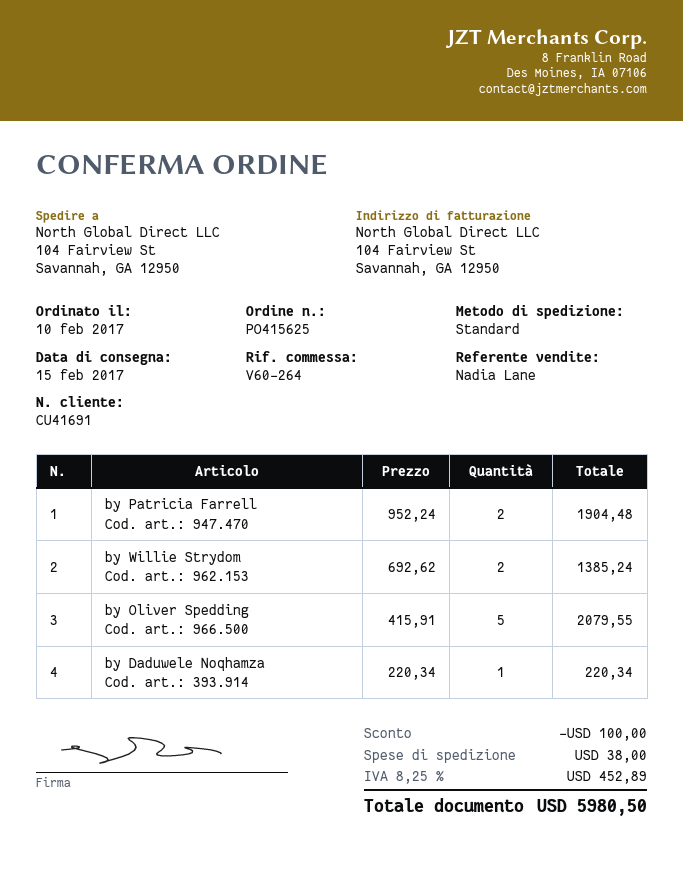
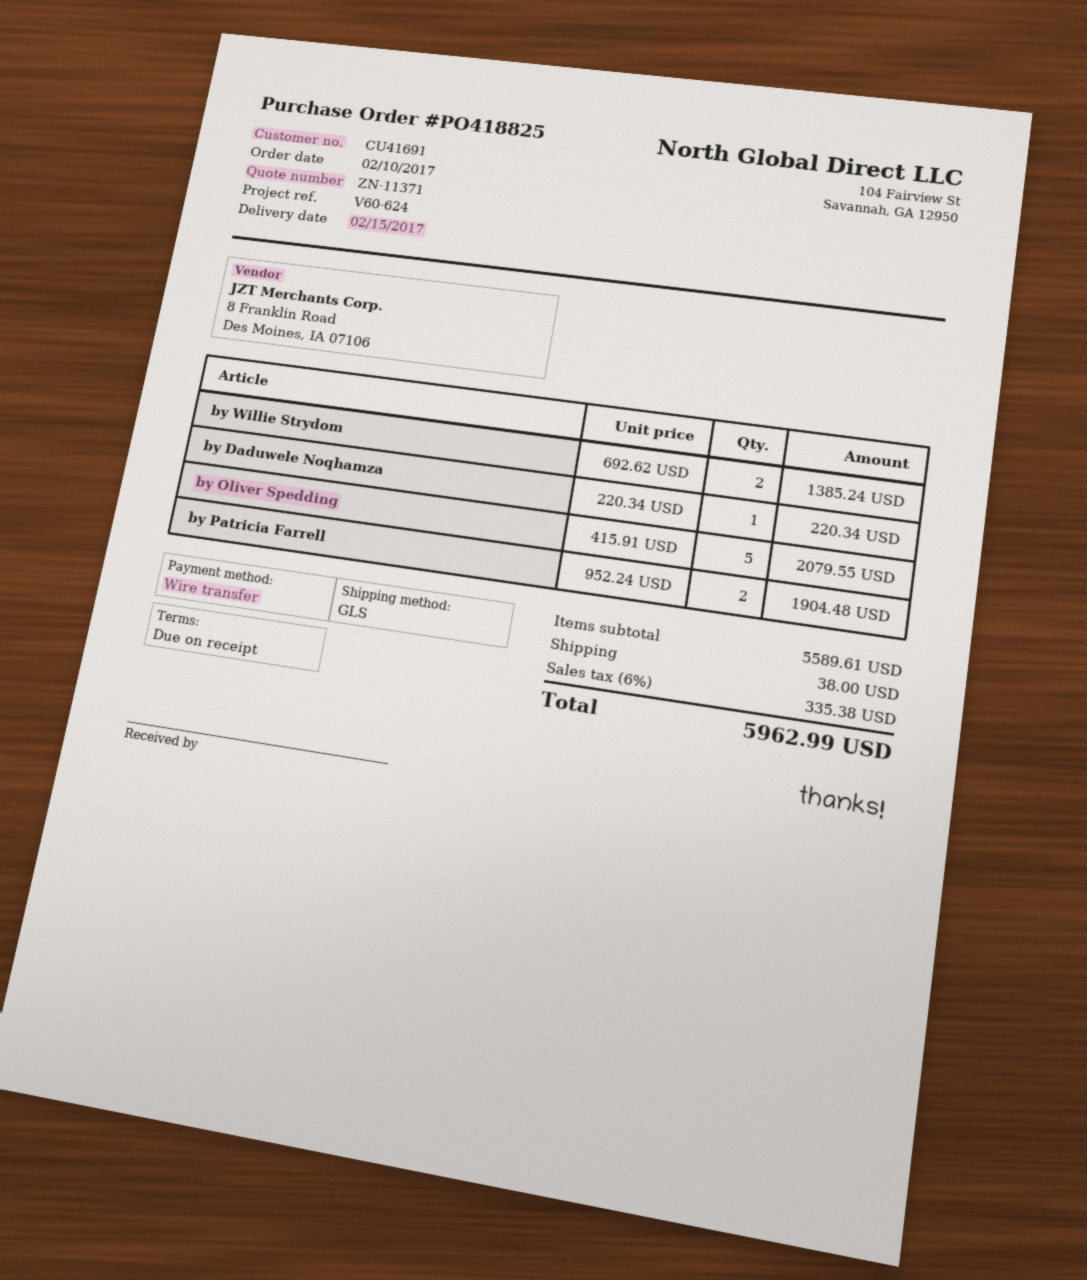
order number: PO415625 -> PO418825
reference: V60-264 -> V60-624
shipping method: standard -> GLS
discount: 100.00 -> none
tax: 8.25% = 452.89 -> 6% = 335.38
total: 5980.50 -> 5962.99

